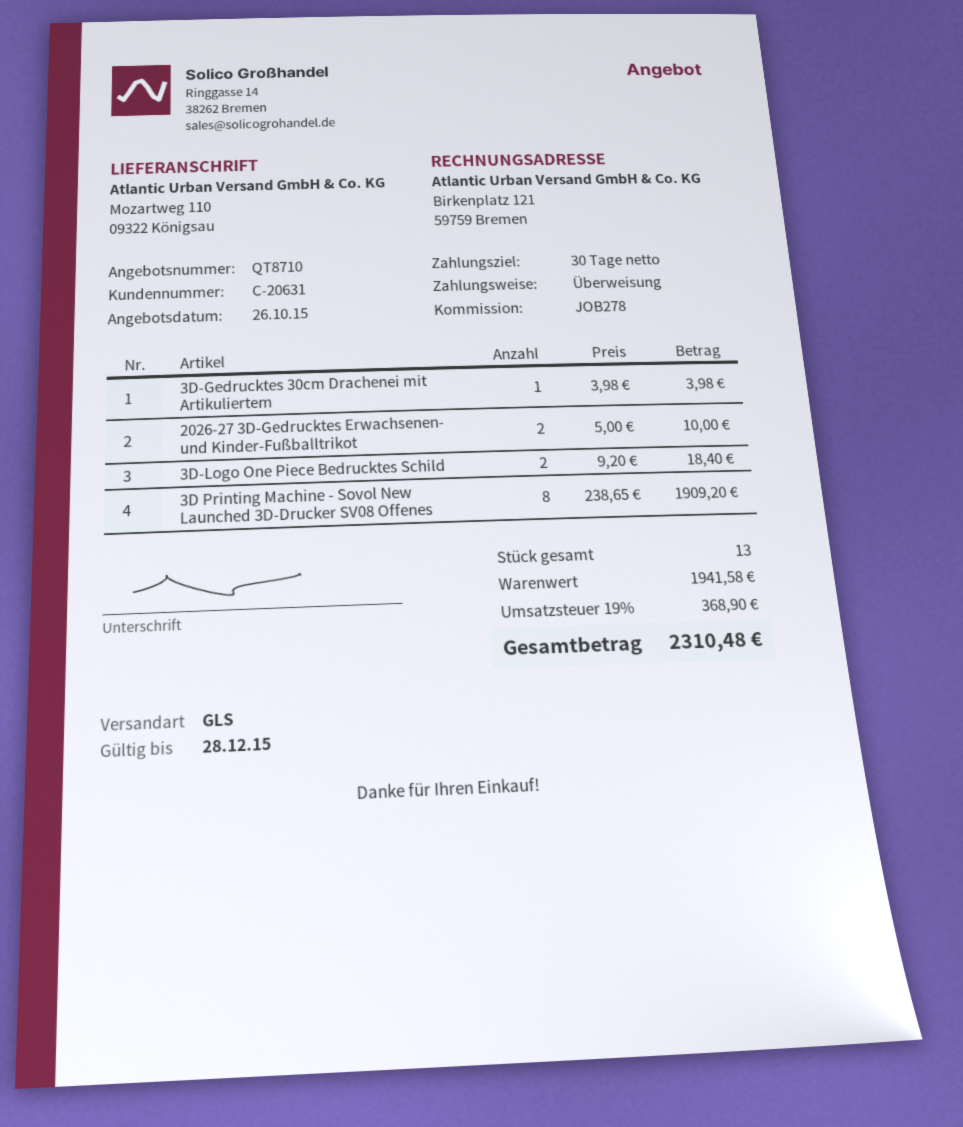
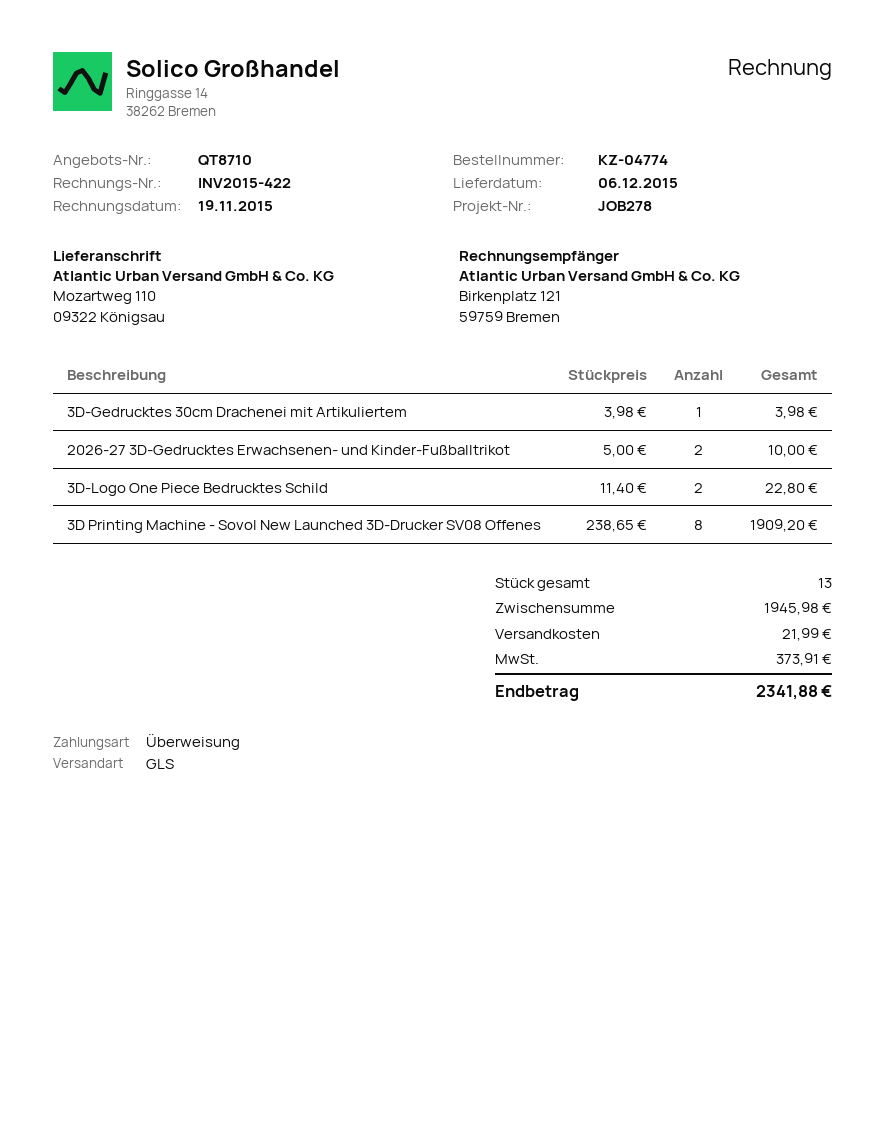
3D-Logo One Piece Bedrucktes Schild: 2 x 9.20 = 18.40 -> 2 x 11.40 = 22.80
subtotal: 1941.58 -> 1945.98
shipping: none -> 21.99
tax: 368.90 -> 373.91
total: 2310.48 -> 2341.88

